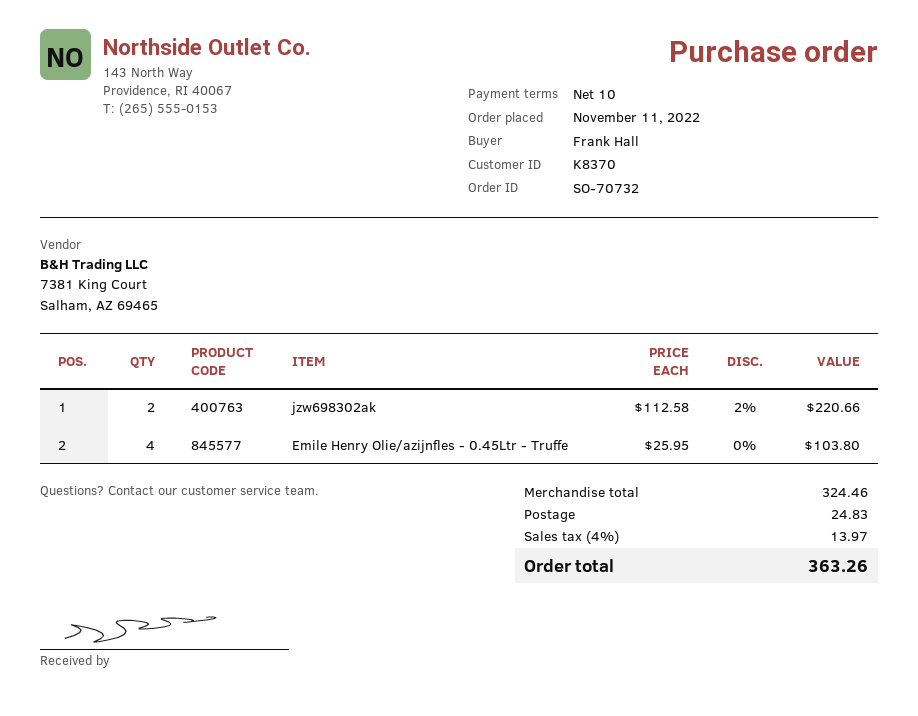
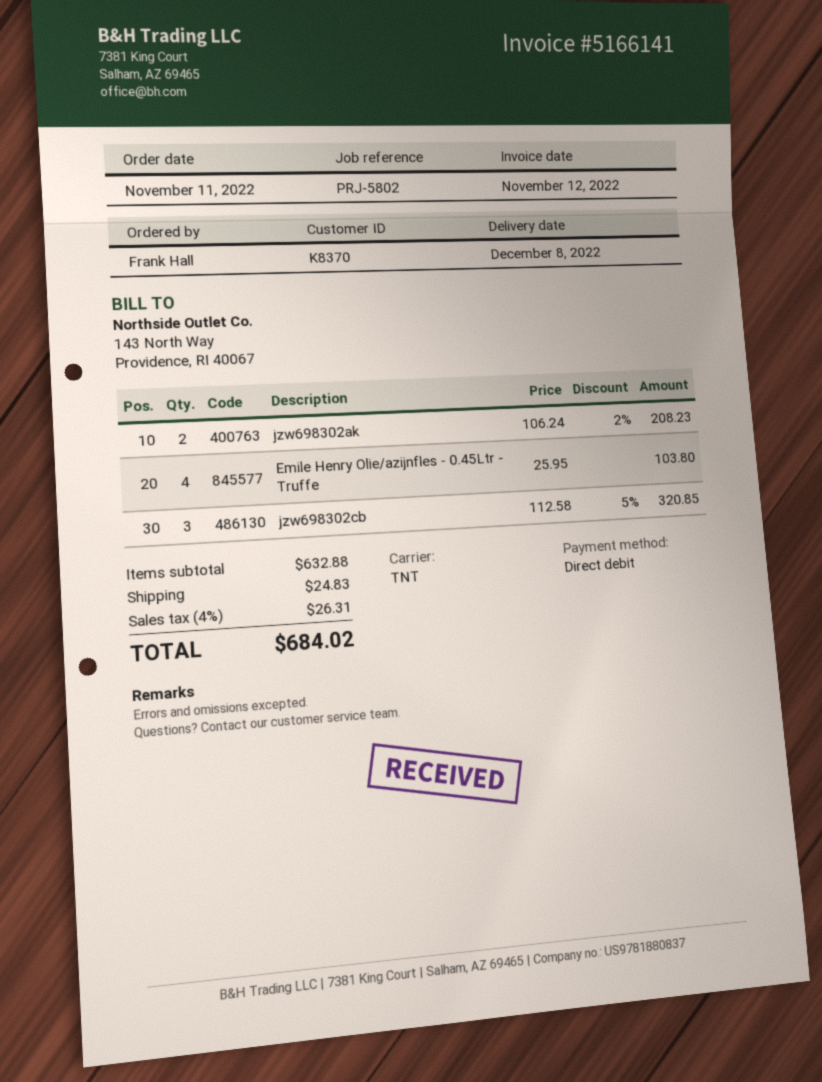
jzw698302ak: 2 x 112.58 - 2% = 220.66 -> 2 x 106.24 - 2% = 208.23
jzw698302cb: none -> 3 x 112.58 - 5% = 320.85
subtotal: 324.46 -> 632.88
tax: 4% = 13.97 -> 4% = 26.31
total: 363.26 -> 684.02

